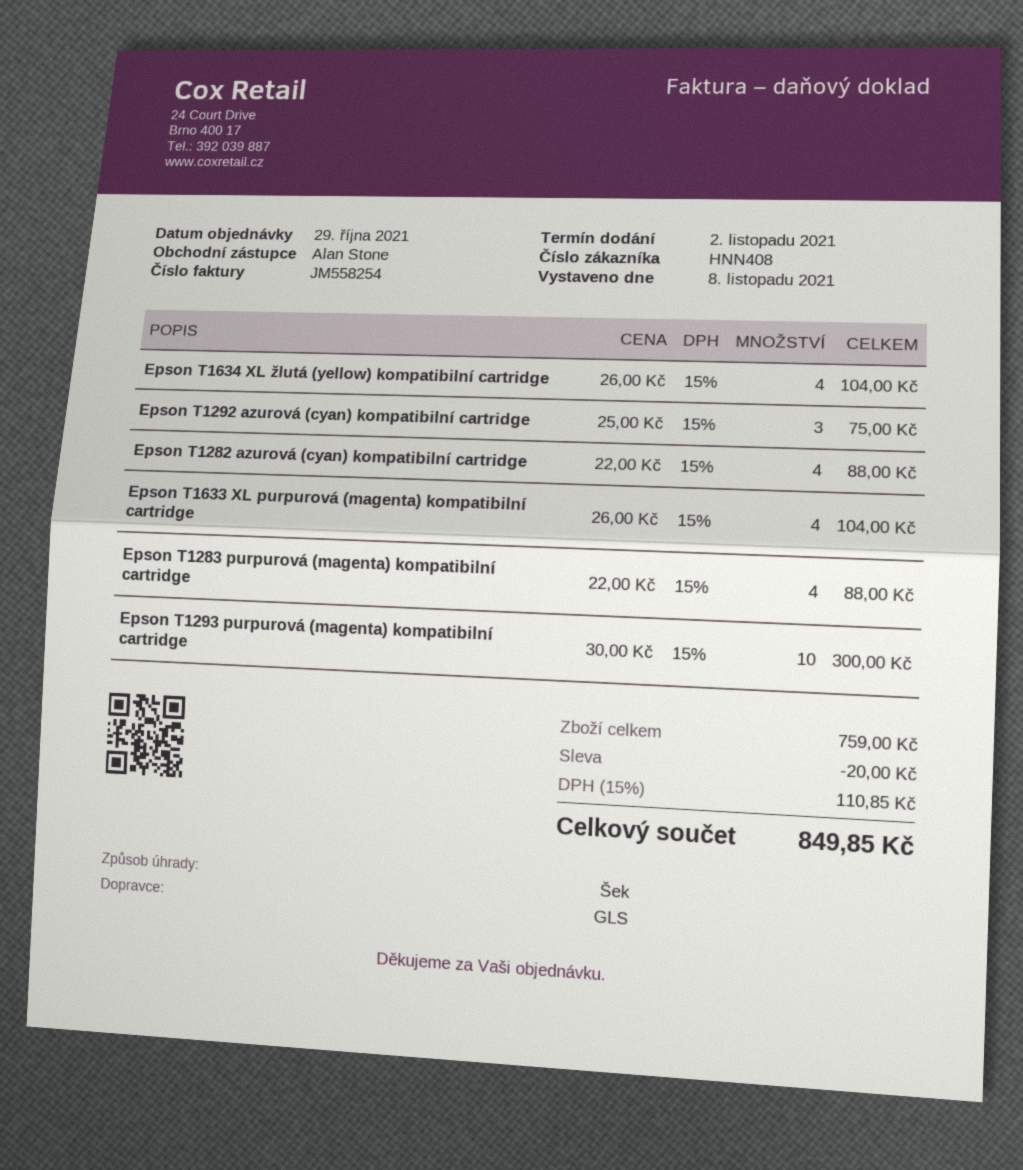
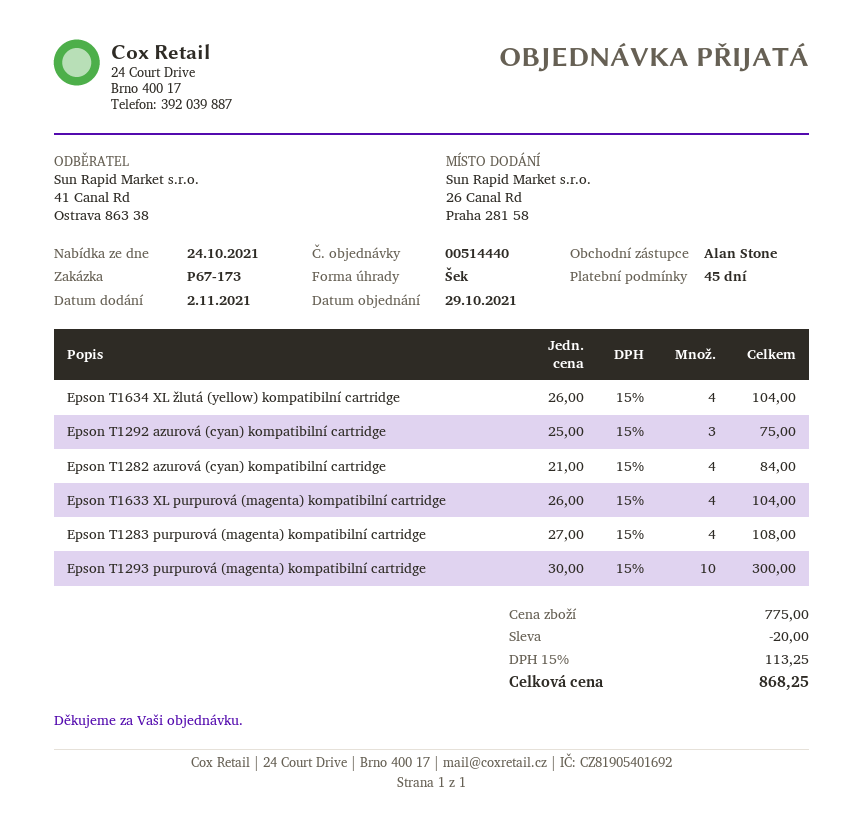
Epson T1282 azurová (cyan) kompatibilní cartridge: 4 x 22.00 = 88.00 -> 4 x 21.00 = 84.00
Epson T1283 purpurová (magenta) kompatibilní cartridge: 4 x 22.00 = 88.00 -> 4 x 27.00 = 108.00
subtotal: 759.00 -> 775.00
tax: 15% = 110.85 -> 15% = 113.25
total: 849.85 -> 868.25

